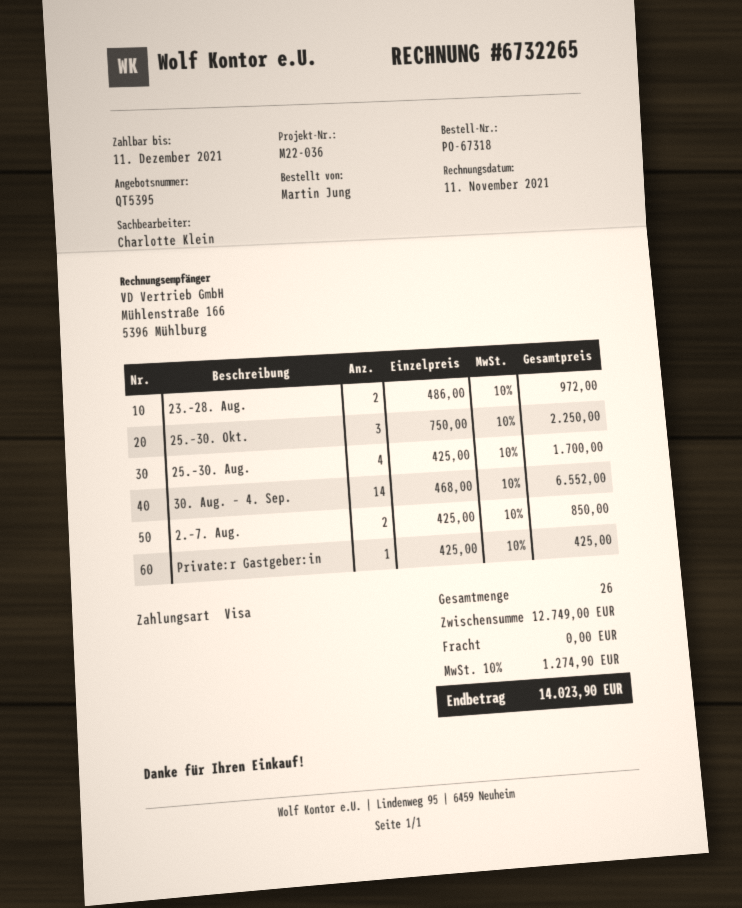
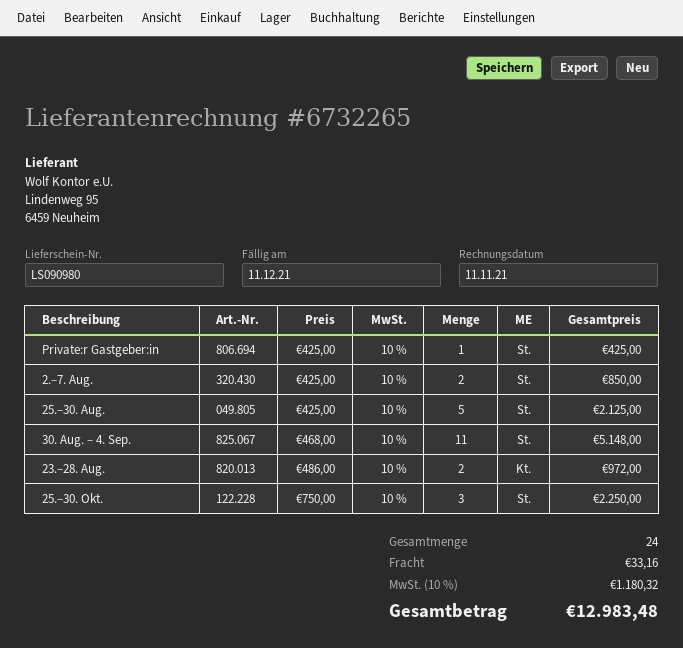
25.–30. Aug.: 4 x 425.00 = 1700.00 -> 5 x 425.00 = 2125.00
30. Aug. – 4. Sep.: 14 x 468.00 = 6552.00 -> 11 x 468.00 = 5148.00
total quantity: 26 -> 24
shipping: 0.00 -> 33.16
tax: 10% = 1274.90 -> 10% = 1180.32
total: 14023.90 -> 12983.48

